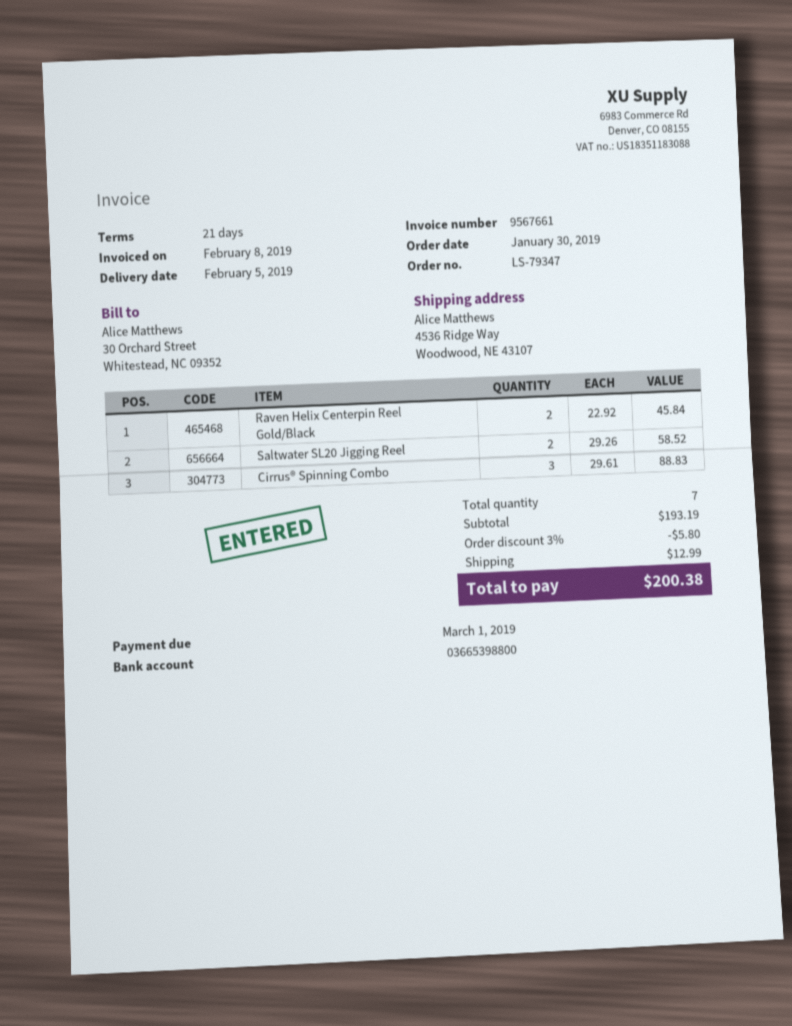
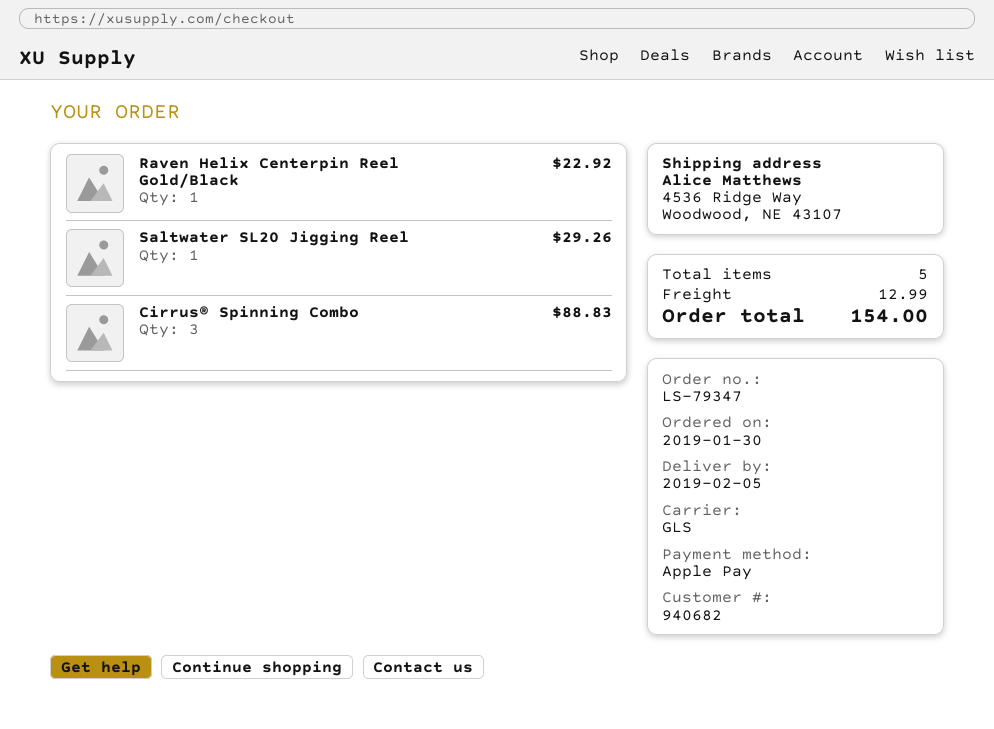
Raven Helix Centerpin Reel Gold/Black: 2 for 45.84 -> 1 for 22.92
Saltwater SL20 Jigging Reel: 2 for 58.52 -> 1 for 29.26
total quantity: 7 -> 5
discount: 3% = 5.80 -> none
total: 200.38 -> 154.00

